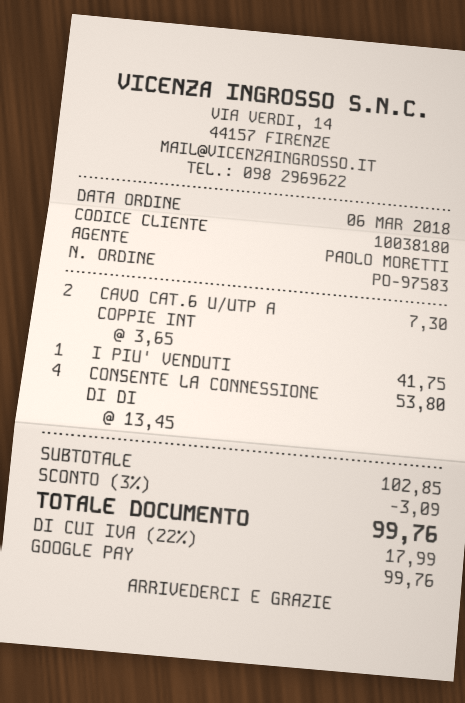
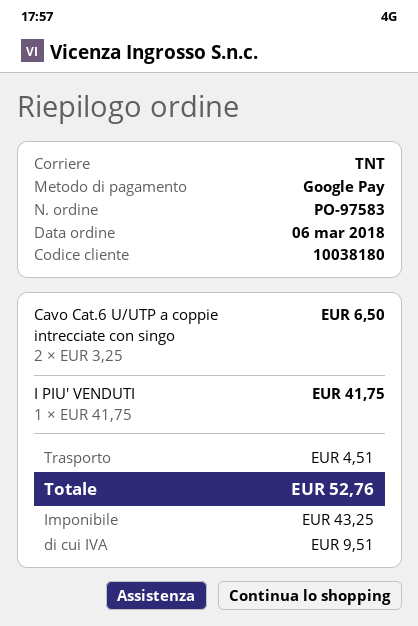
CAVO CAT.6 U/UTP A COPPIE INT: 2 x 3.65 = 7.30 -> 2 x 3.25 = 6.50
CONSENTE LA CONNESSIONE DI DI: 4 x 13.45 = 53.80 -> none
discount: 3% = 3.09 -> none
shipping: none -> 4.51
tax: 17.99 -> 9.51
total: 99.76 -> 52.76

